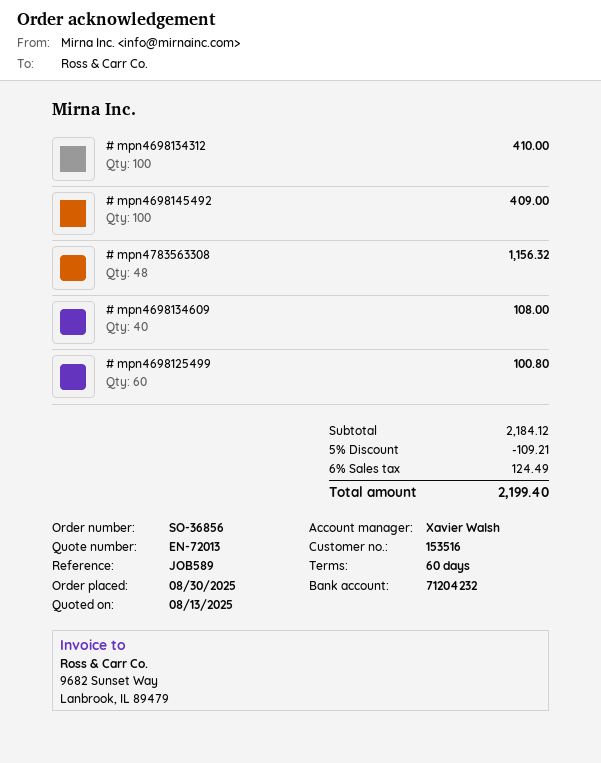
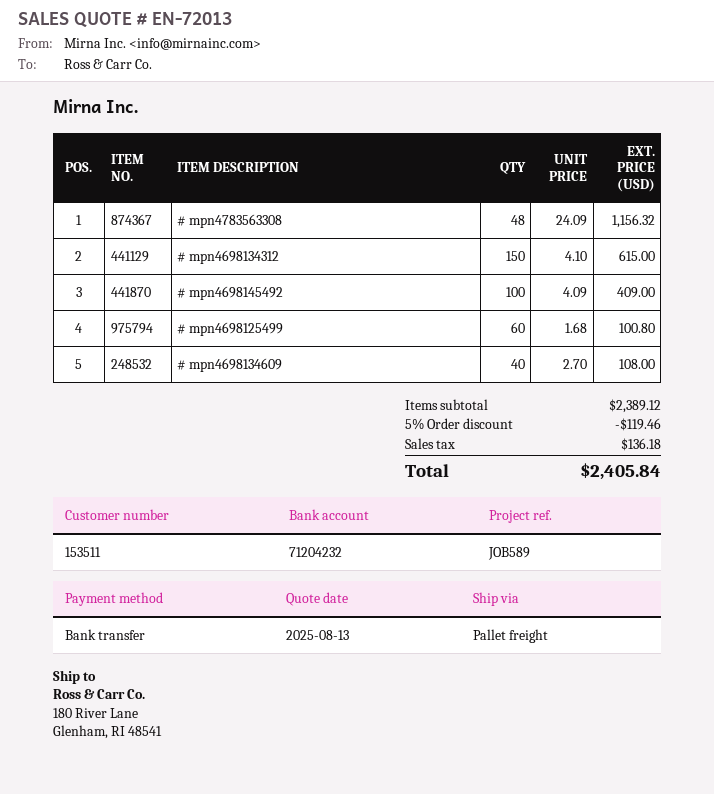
customer number: 153516 -> 153511
# mpn4698134312: 100 for 410.00 -> 150 for 615.00
subtotal: 2184.12 -> 2389.12
discount: 5% = 109.21 -> 5% = 119.46
tax: 124.49 -> 136.18
total: 2199.40 -> 2405.84

